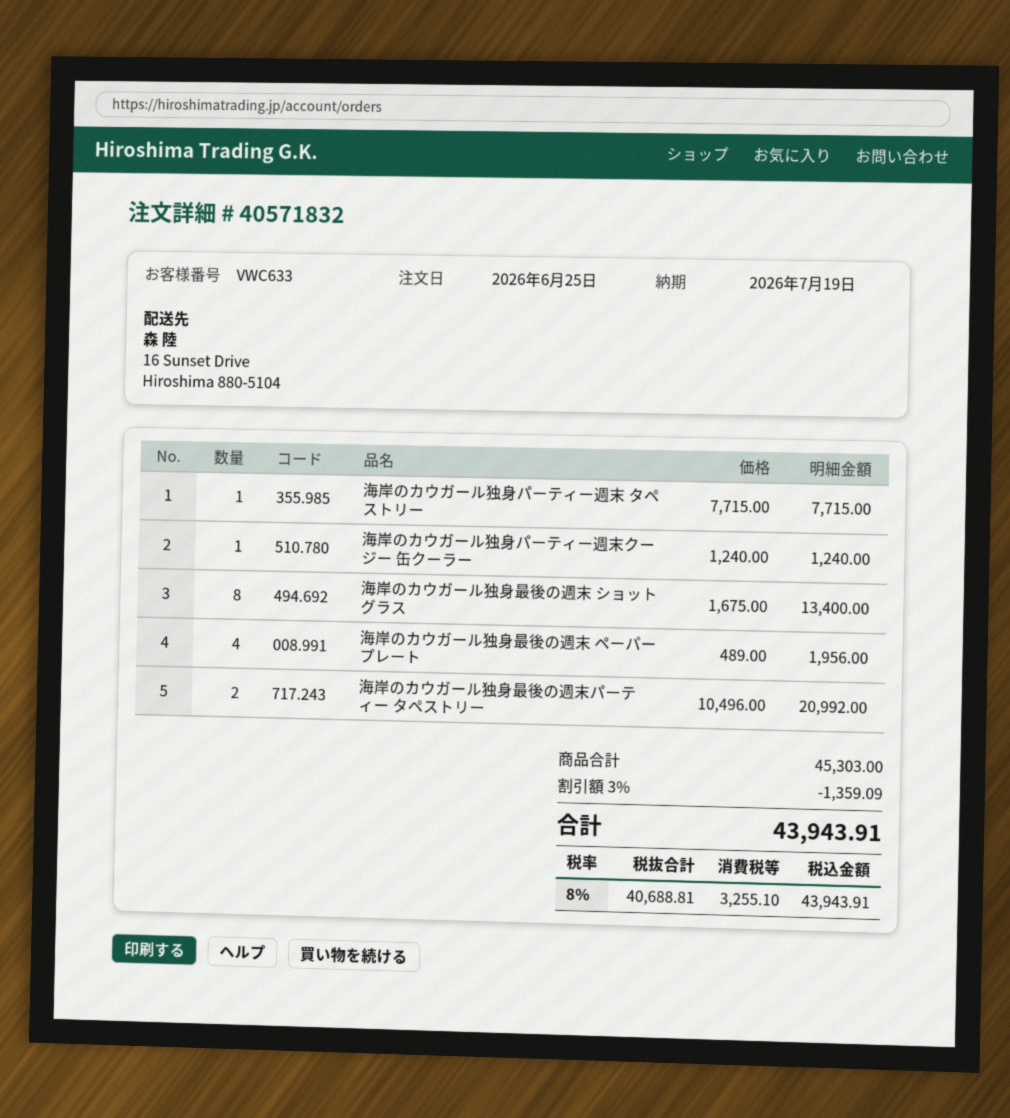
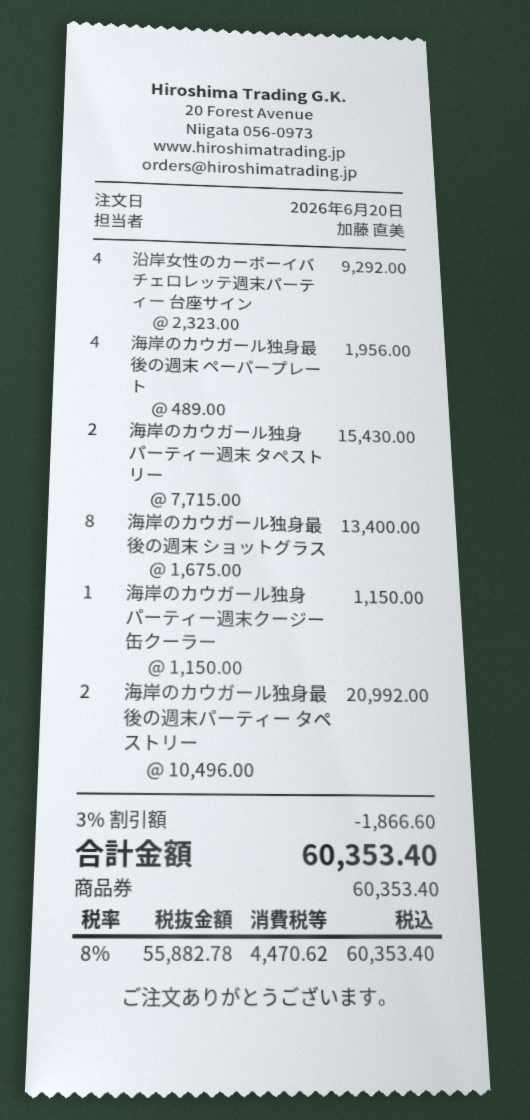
order date: 2026-06-25 -> 2026-06-20
海岸のカウガール独身パーティー週末 タペストリー: 1 x 7715.00 = 7715.00 -> 2 x 7715.00 = 15430.00
海岸のカウガール独身パーティー週末クージー 缶クーラー: 1 x 1240.00 = 1240.00 -> 1 x 1150.00 = 1150.00
沿岸女性のカーボーイバチェロレッテ週末パーティー 台座サイン: none -> 4 x 2323.00 = 9292.00
discount: 3% = 1359.09 -> 3% = 1866.60
net: 40688.81 -> 55882.78
tax: 8% = 3255.10 -> 8% = 4470.62
total: 43943.91 -> 60353.40

